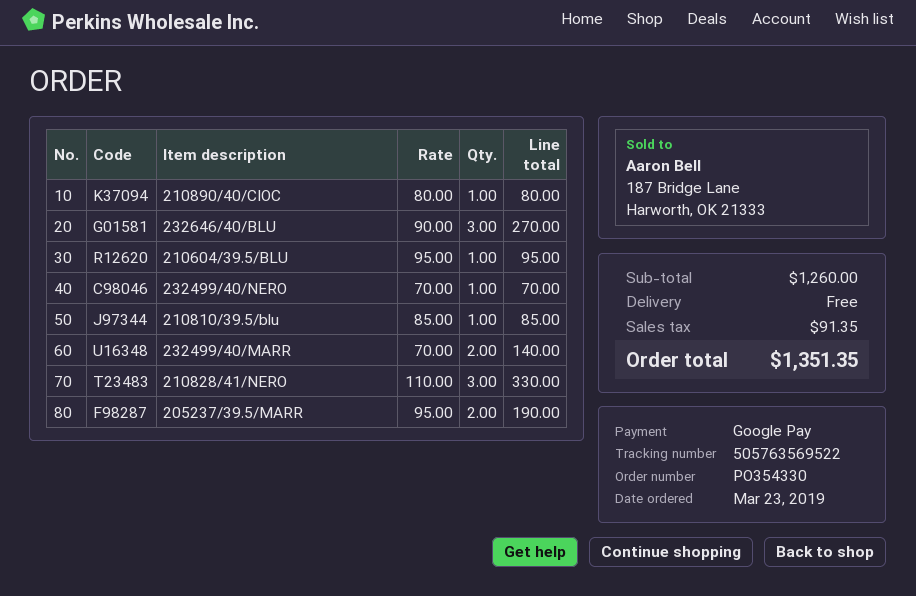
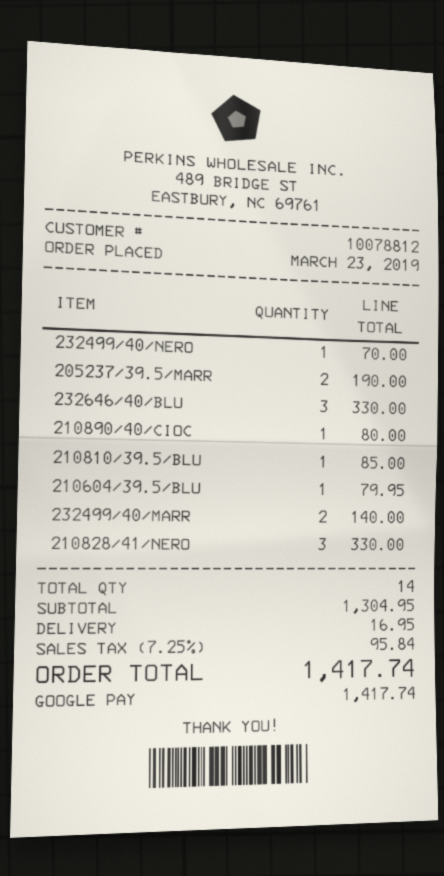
232646/40/BLU: 3 for 270.00 -> 3 for 330.00
210604/39.5/BLU: 1 for 95.00 -> 1 for 79.95
subtotal: 1260.00 -> 1304.95
shipping: 0.00 -> 16.95
tax: 91.35 -> 95.84
total: 1351.35 -> 1417.74

